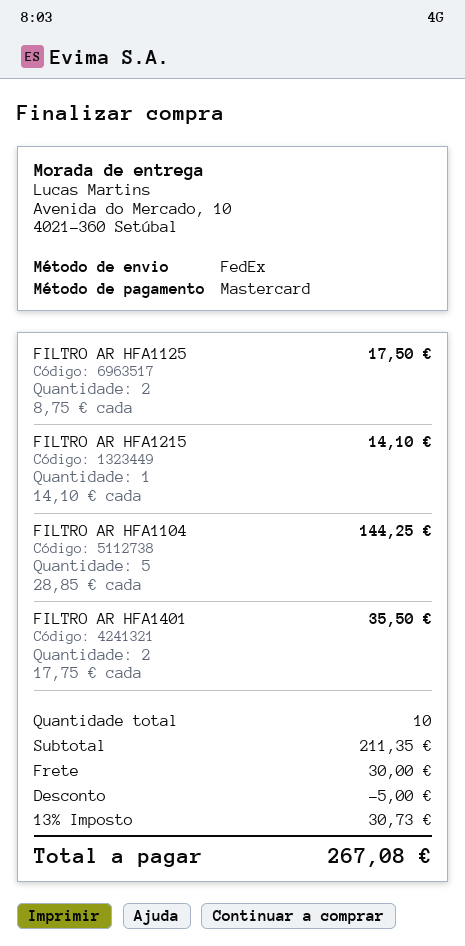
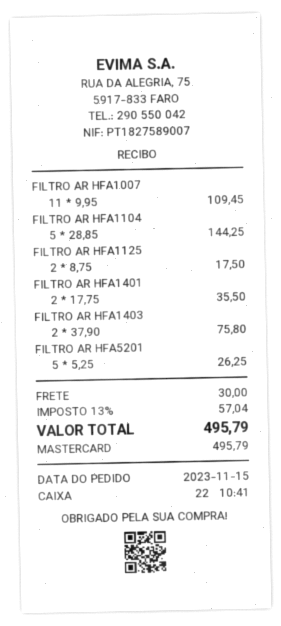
FILTRO AR HFA1215: 1 x 14.10 = 14.10 -> none
FILTRO AR HFA1007: none -> 11 x 9.95 = 109.45
FILTRO AR HFA1403: none -> 2 x 37.90 = 75.80
FILTRO AR HFA5201: none -> 5 x 5.25 = 26.25
discount: 5.00 -> none
tax: 13% = 30.73 -> 13% = 57.04
total: 267.08 -> 495.79

